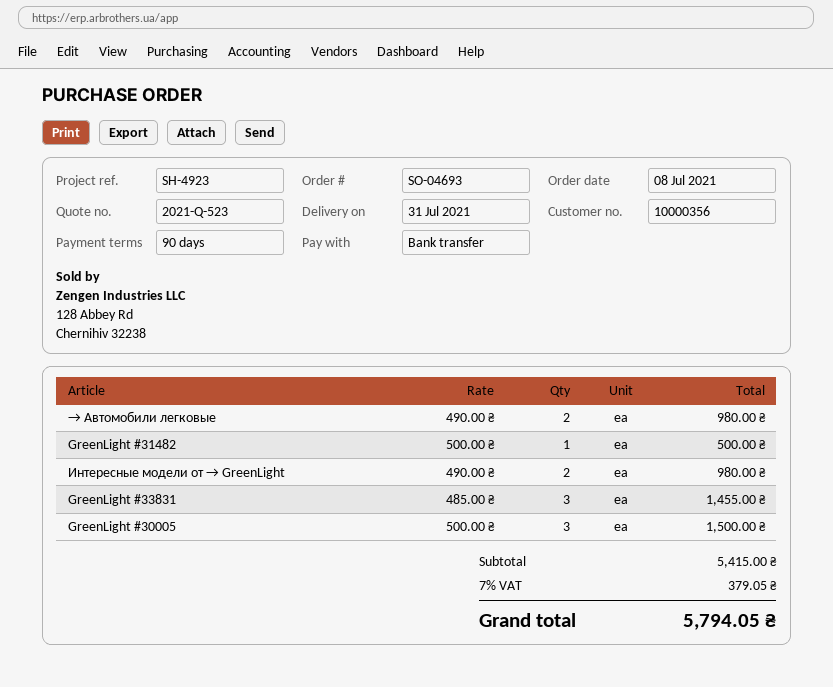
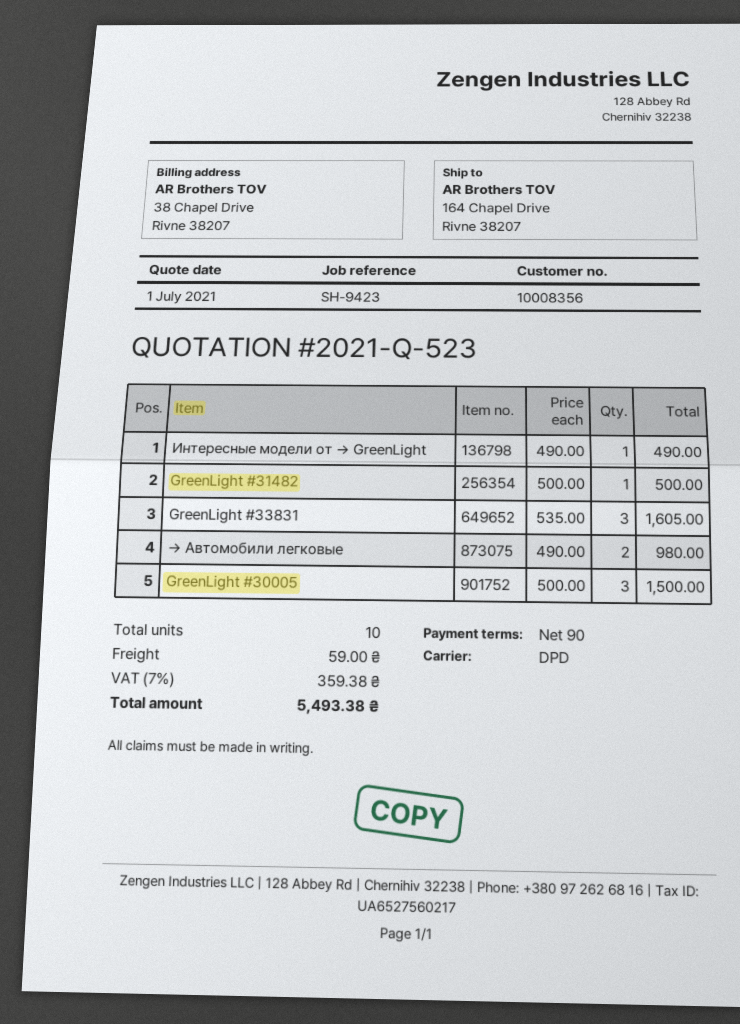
customer number: 10000356 -> 10008356
reference: SH-4923 -> SH-9423
Интересные модели от → GreenLight: 2 x 490.00 = 980.00 -> 1 x 490.00 = 490.00
GreenLight #33831: 3 x 485.00 = 1455.00 -> 3 x 535.00 = 1605.00
shipping: none -> 59.00
tax: 7% = 379.05 -> 7% = 359.38
total: 5794.05 -> 5493.38

